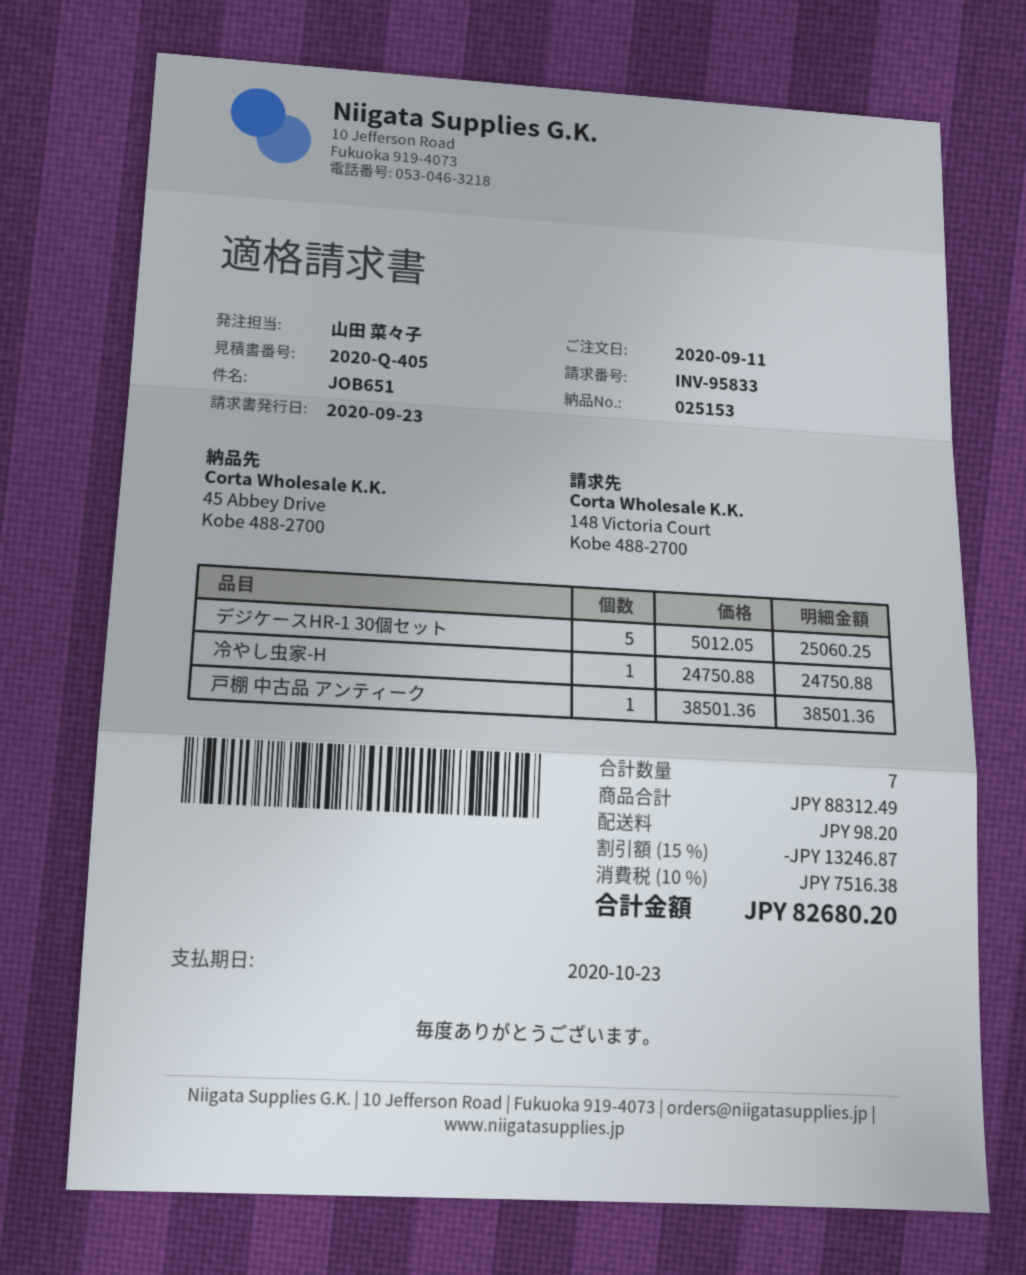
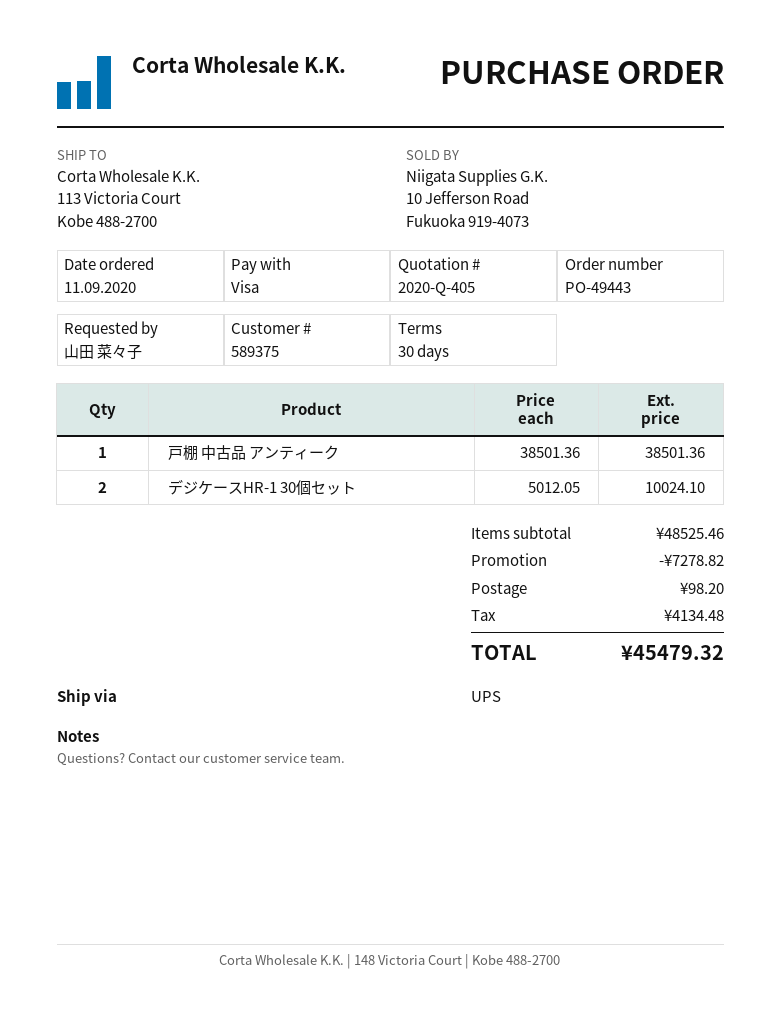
ship to: 45 Abbey Drive, Kobe 488-2700 -> 113 Victoria Court, Kobe 488-2700
デジケースHR-1 30個セット: 5 x 5012.05 = 25060.25 -> 2 x 5012.05 = 10024.10
冷やし虫家-H: 1 x 24750.88 = 24750.88 -> none
subtotal: 88312.49 -> 48525.46
discount: 13246.87 -> 7278.82
tax: 7516.38 -> 4134.48
total: 82680.20 -> 45479.32

